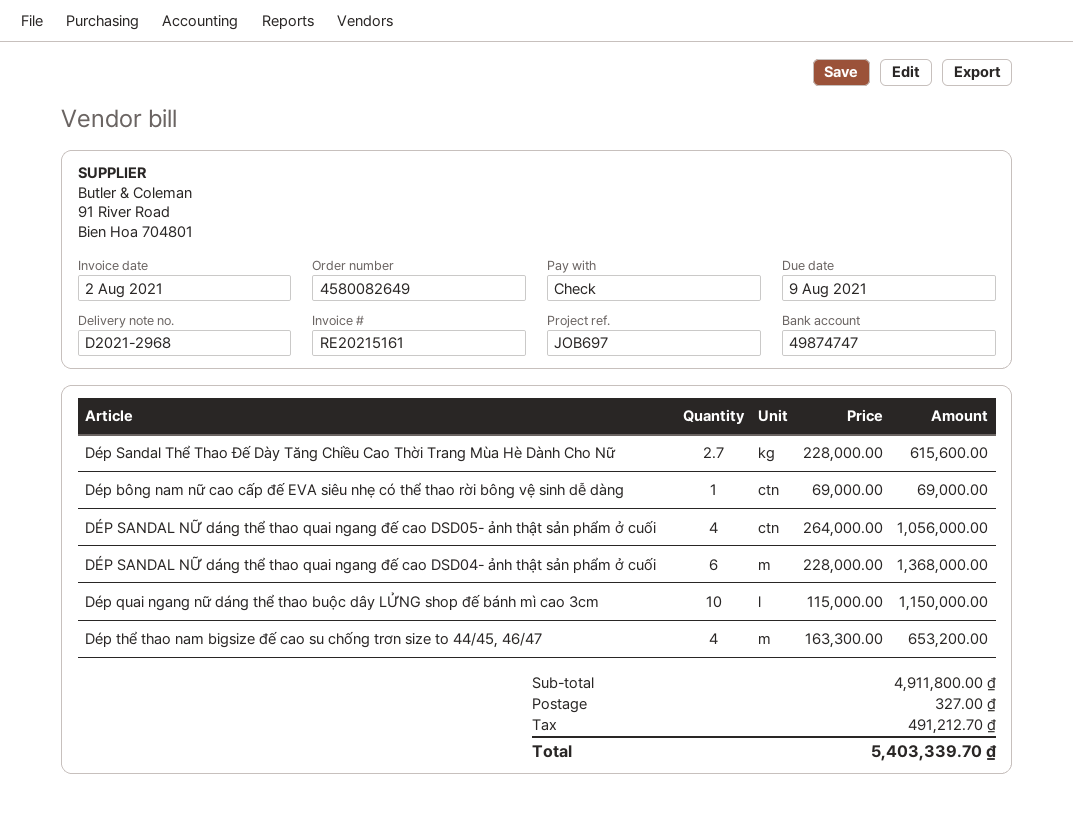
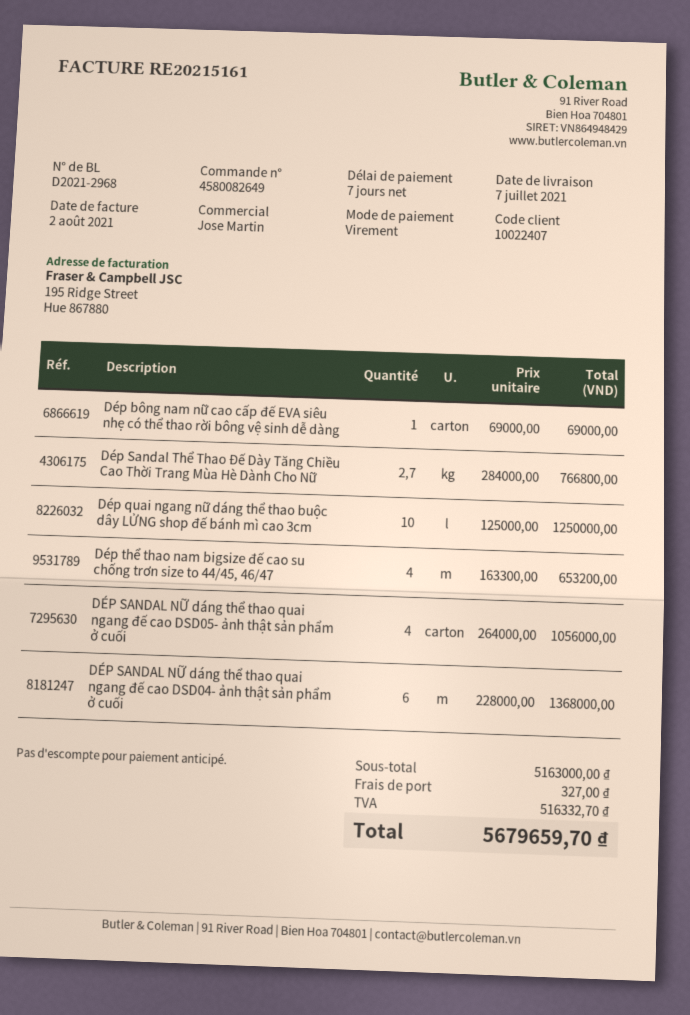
payment method: cheque -> bank transfer
Dép Sandal Thể Thao Đế Dày Tăng Chiều Cao Thời Trang Mùa Hè Dành Cho Nữ: 2.7 x 228000.00 = 615600.00 -> 2.7 x 284000.00 = 766800.00
Dép quai ngang nữ dáng thể thao buộc dây LỬNG shop đế bánh mì cao 3cm: 10 x 115000.00 = 1150000.00 -> 10 x 125000.00 = 1250000.00
subtotal: 4911800.00 -> 5163000.00
tax: 491212.70 -> 516332.70
total: 5403339.70 -> 5679659.70

